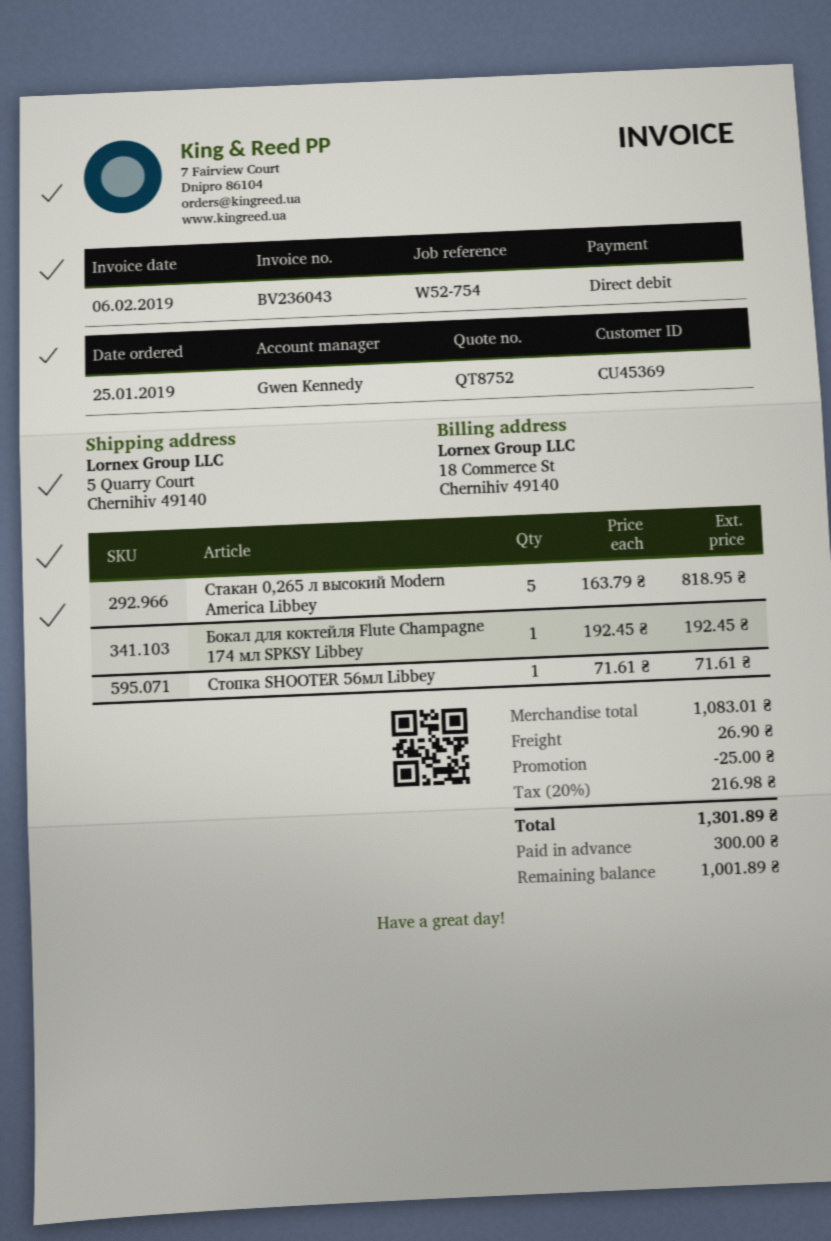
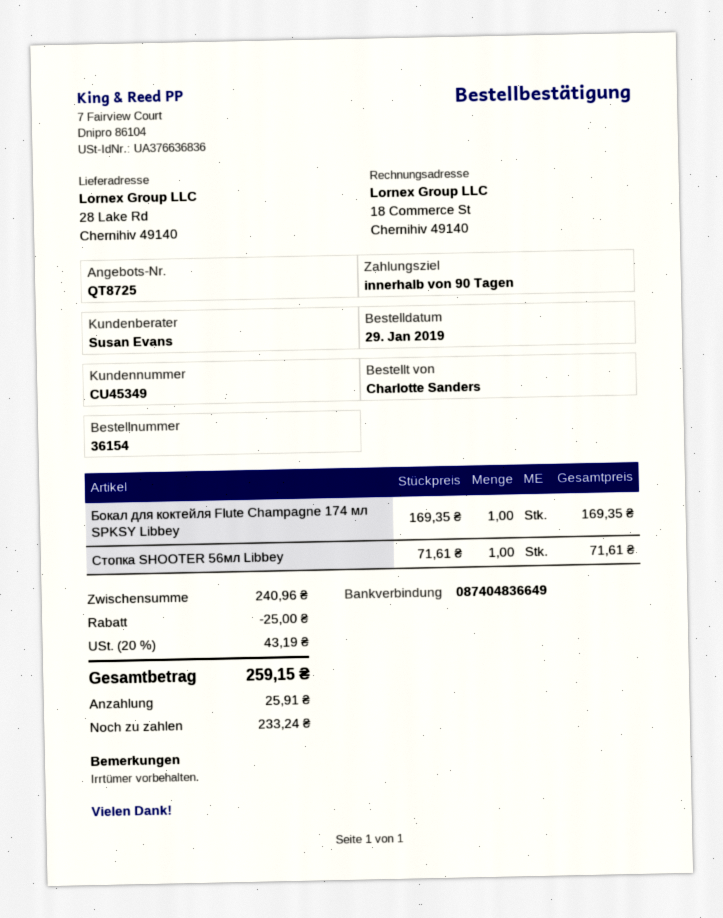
quote number: QT8752 -> QT8725
order date: 2019-01-25 -> 2019-01-29
customer number: CU45369 -> CU45349
sales rep: Gwen Kennedy -> Susan Evans
ship to: 5 Quarry Court, Chernihiv 49140 -> 28 Lake Rd, Chernihiv 49140
Стакан 0,265 л высокий Modern America Libbey: 5 x 163.79 = 818.95 -> none
Бокал для коктейля Flute Champagne 174 мл SPKSY Libbey: 1 x 192.45 = 192.45 -> 1 x 169.35 = 169.35
subtotal: 1083.01 -> 240.96
shipping: 26.90 -> none
tax: 20% = 216.98 -> 20% = 43.19
total: 1301.89 -> 259.15
deposit: 300.00 -> 25.91
balance: 1001.89 -> 233.24

